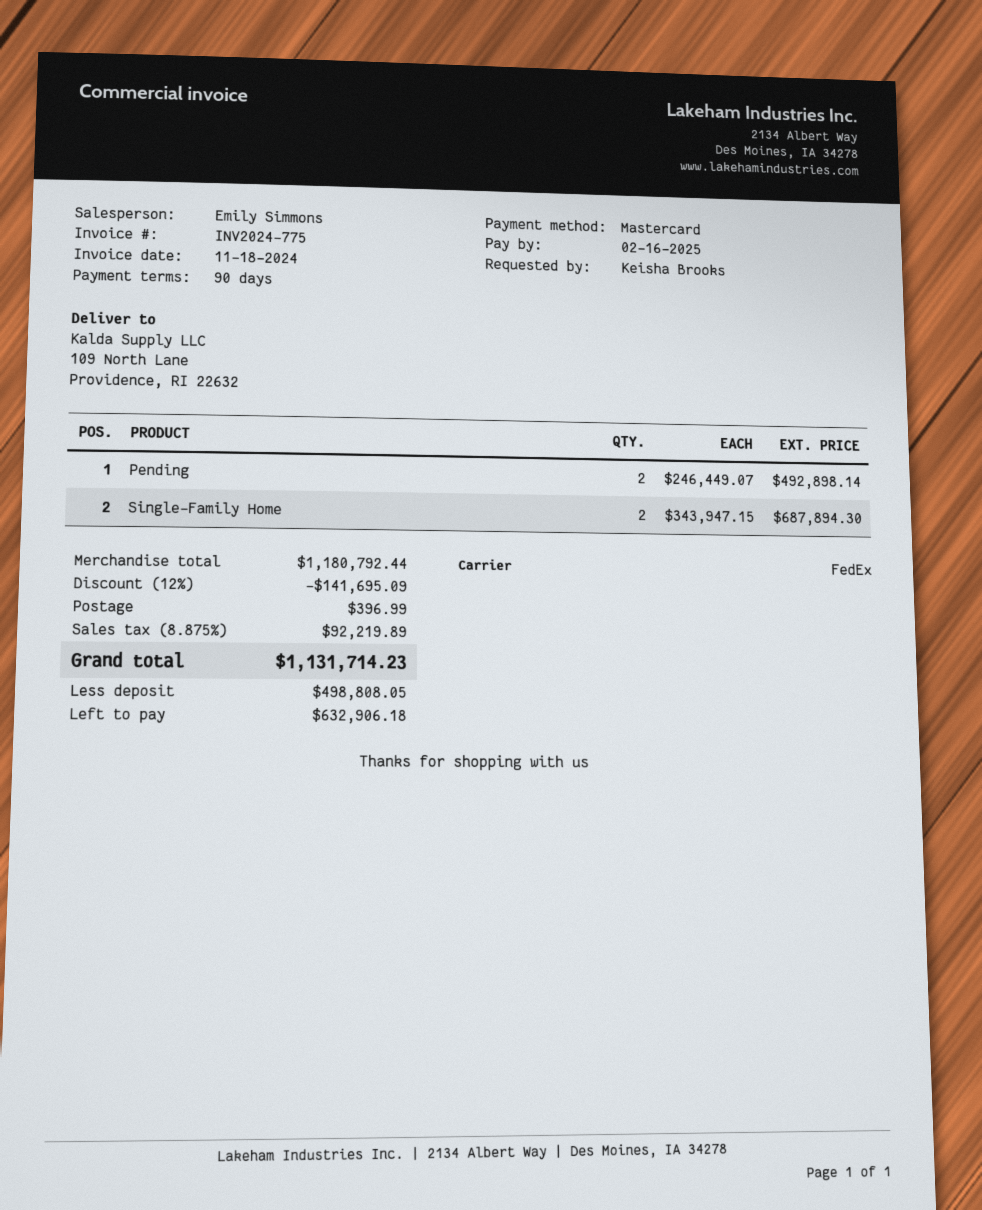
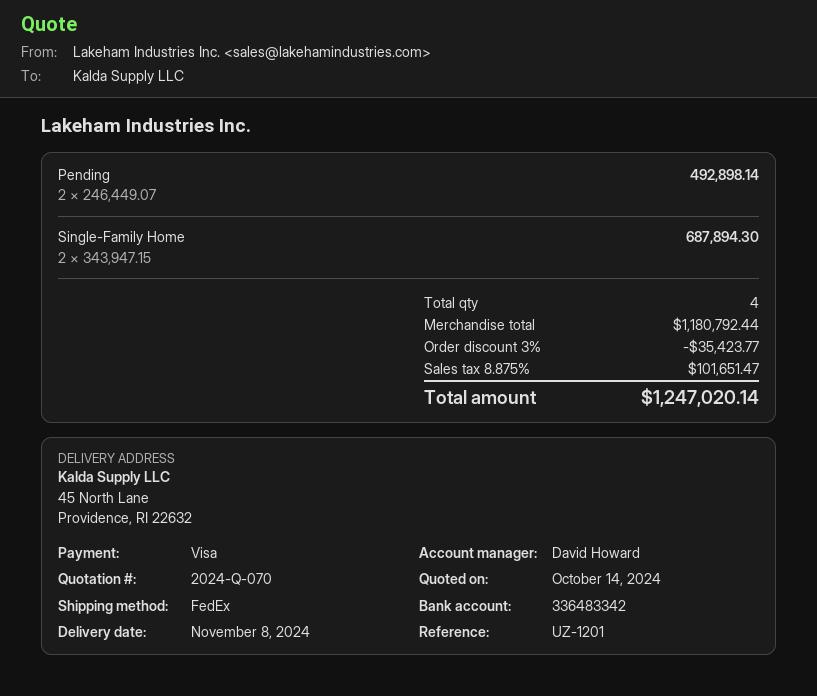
sales rep: Emily Simmons -> David Howard
payment method: Mastercard -> Visa
ship to: 109 North Lane, Providence, RI 22632 -> 45 North Lane, Providence, RI 22632
discount: 12% = 141695.09 -> 3% = 35423.77
shipping: 396.99 -> none
tax: 8.875% = 92219.89 -> 8.875% = 101651.47
total: 1131714.23 -> 1247020.14

